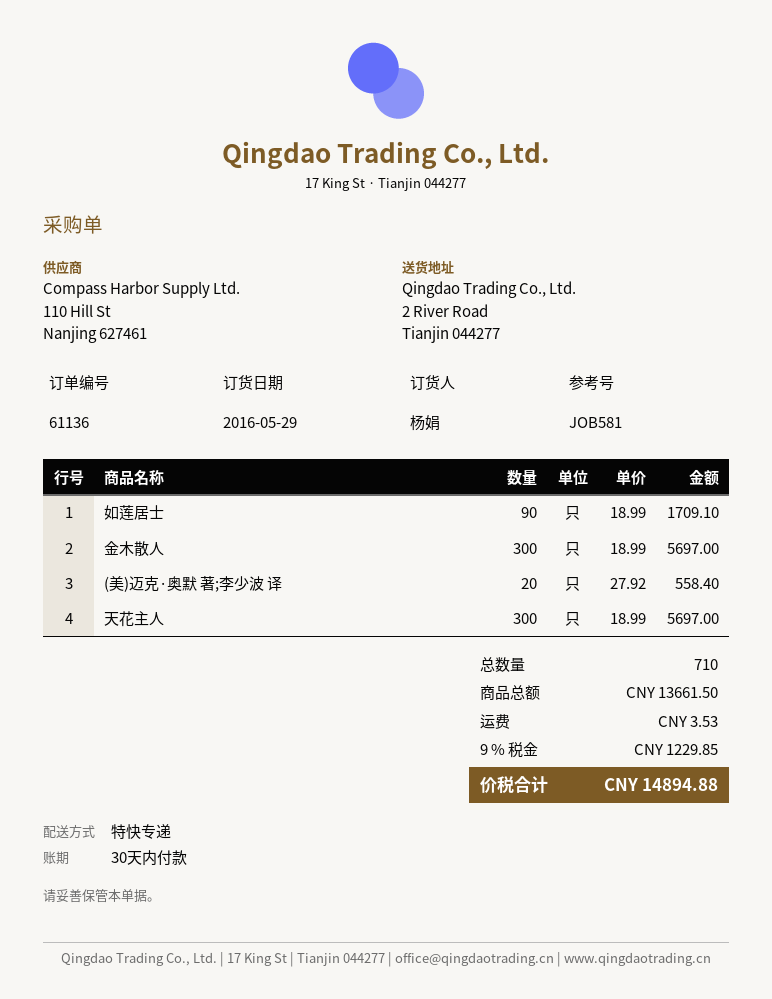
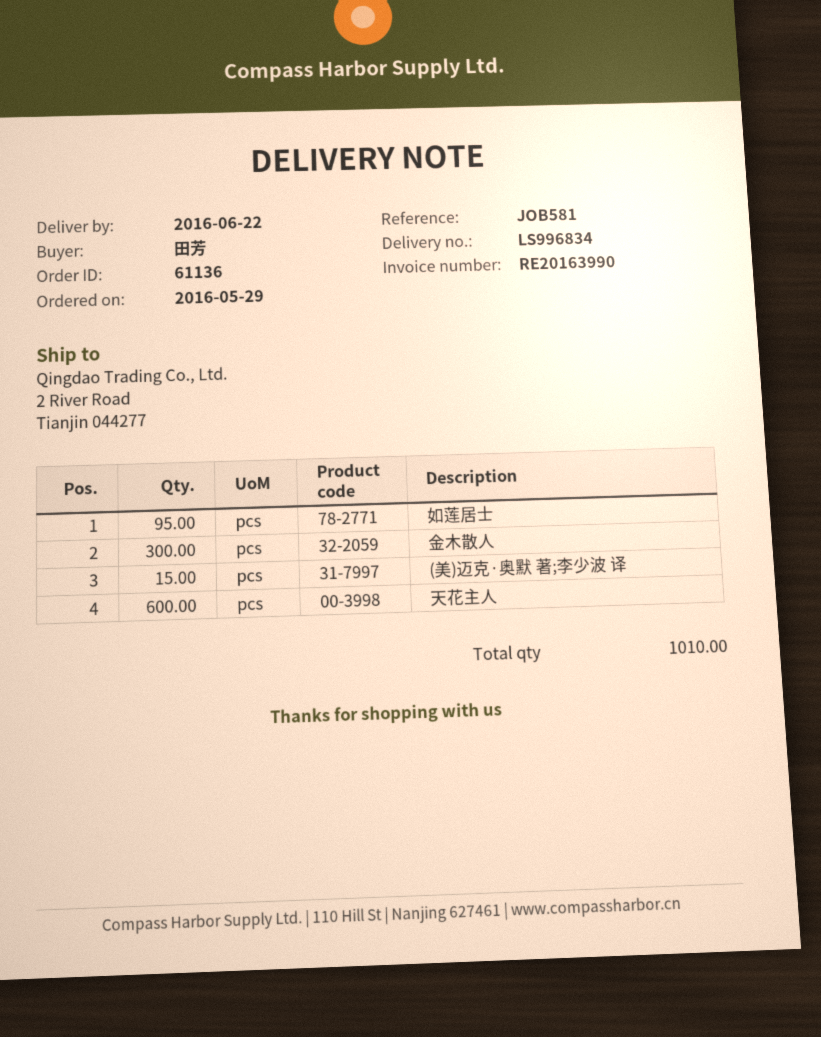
ordered by: 杨娟 -> 田芳
如莲居士: 90 -> 95
(美)迈克·奥默 著;李少波 译: 20 -> 15
天花主人: 300 -> 600
total quantity: 710 -> 1010

